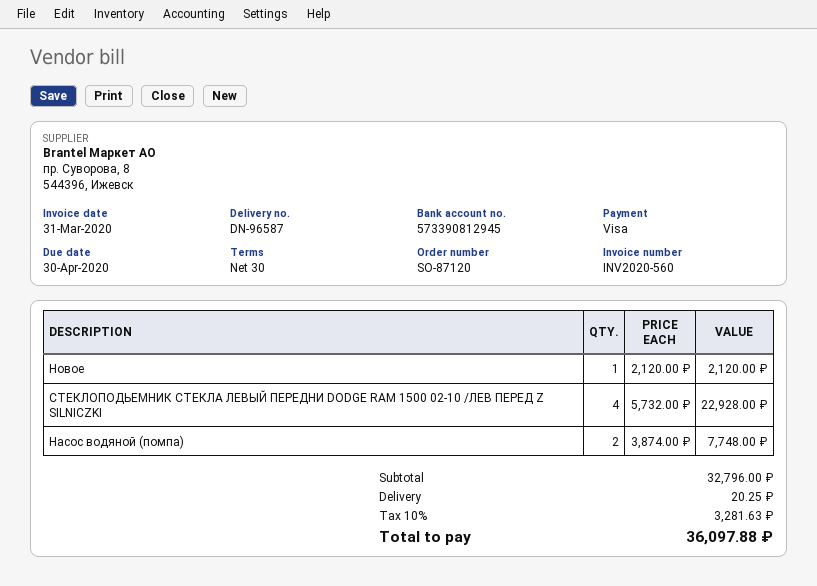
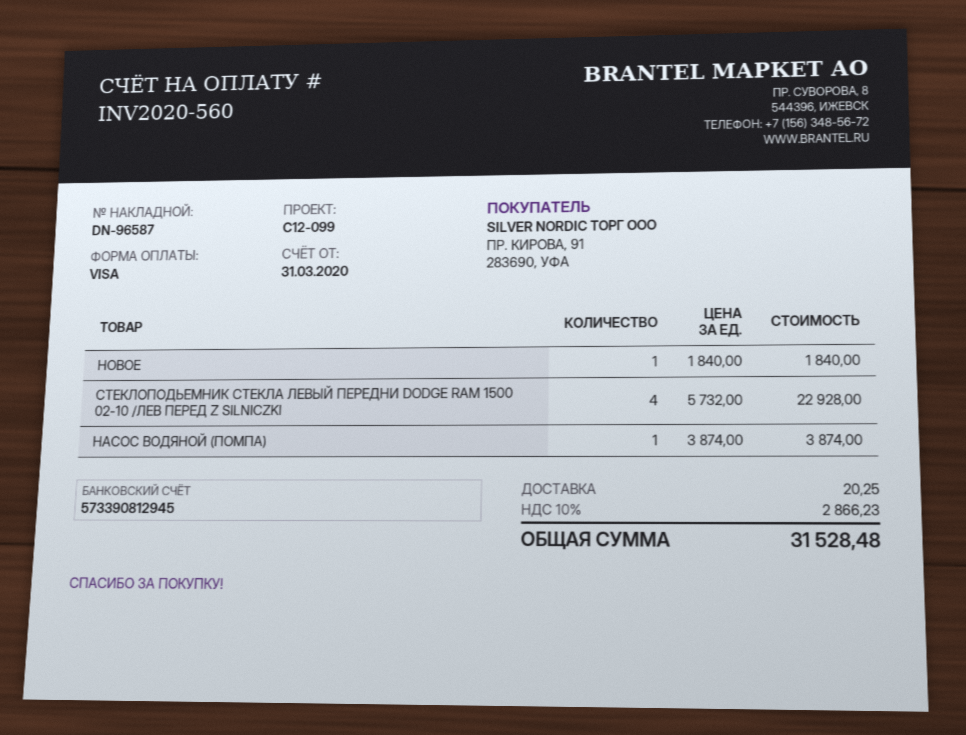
Новое: 1 x 2120.00 = 2120.00 -> 1 x 1840.00 = 1840.00
Насос водяной (помпа): 2 x 3874.00 = 7748.00 -> 1 x 3874.00 = 3874.00
tax: 10% = 3281.63 -> 10% = 2866.23
total: 36097.88 -> 31528.48

